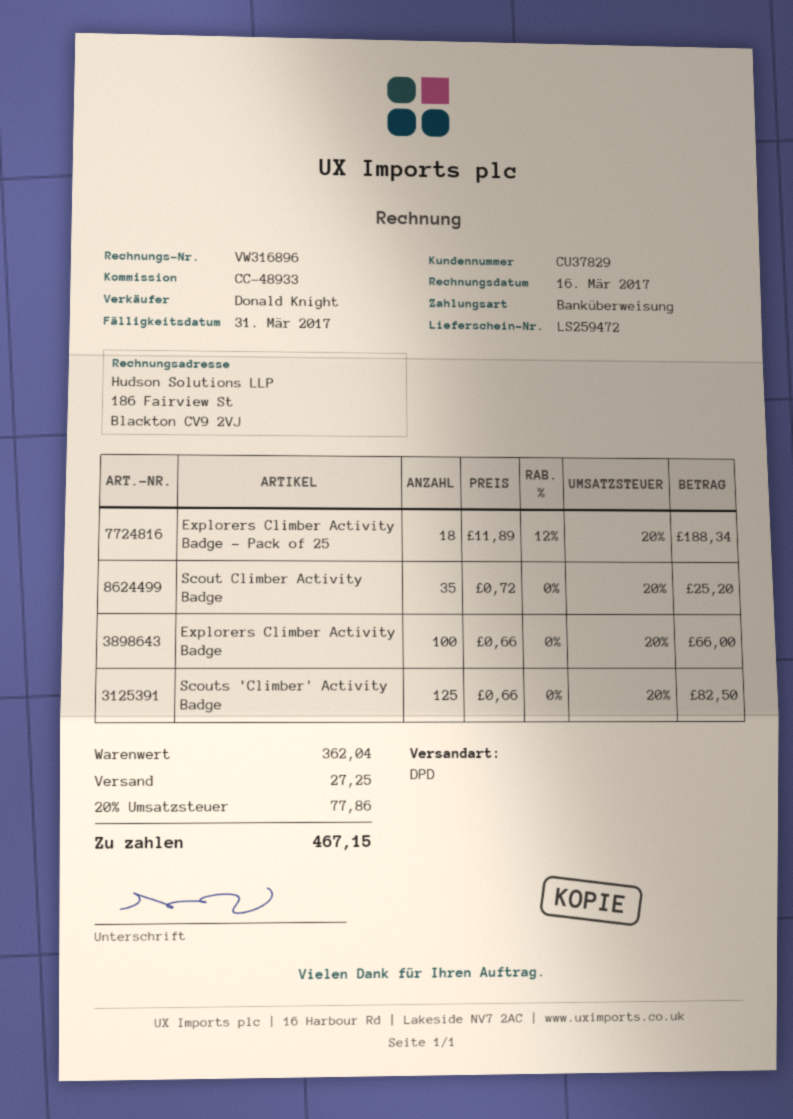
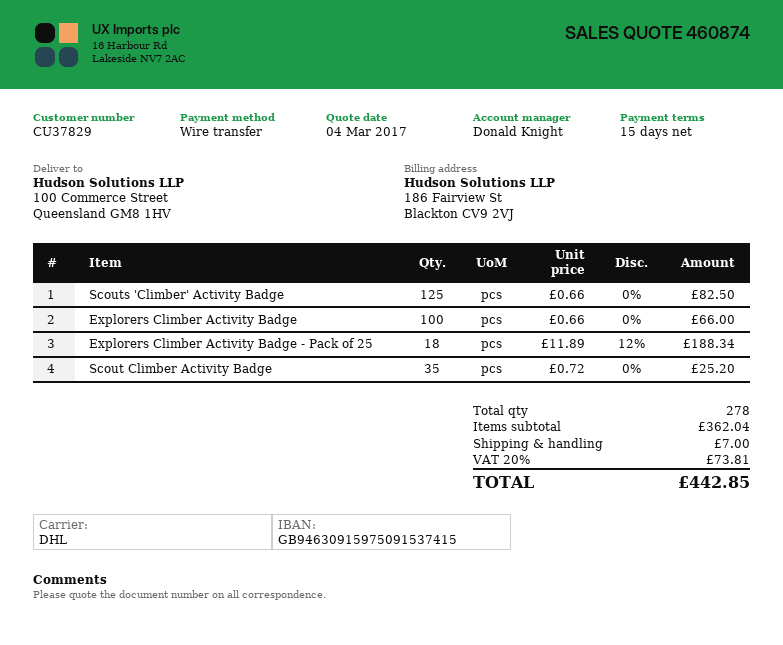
shipping method: DPD -> DHL
shipping: 27.25 -> 7.00
tax: 20% = 77.86 -> 20% = 73.81
total: 467.15 -> 442.85

